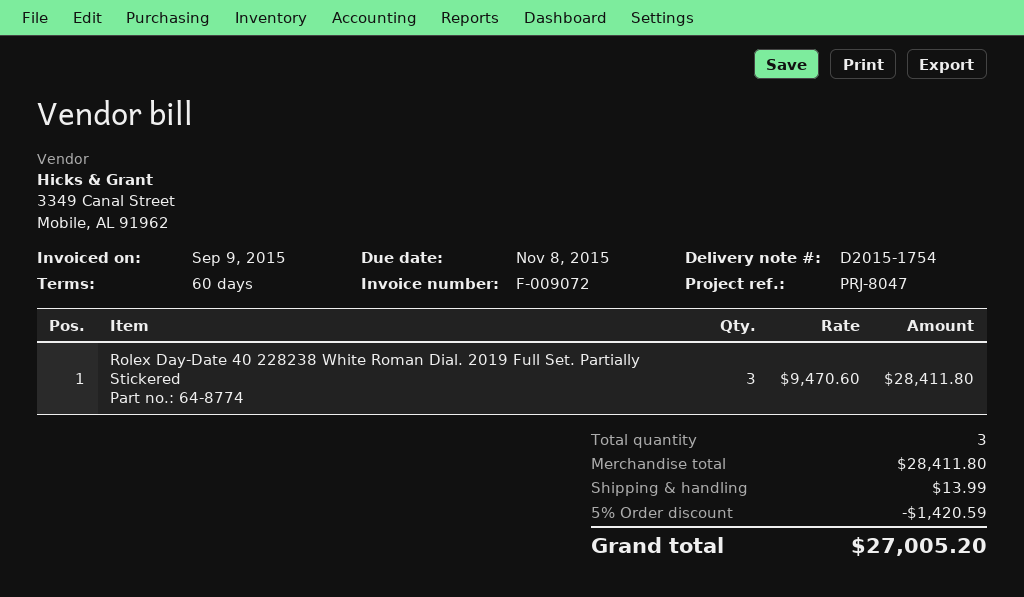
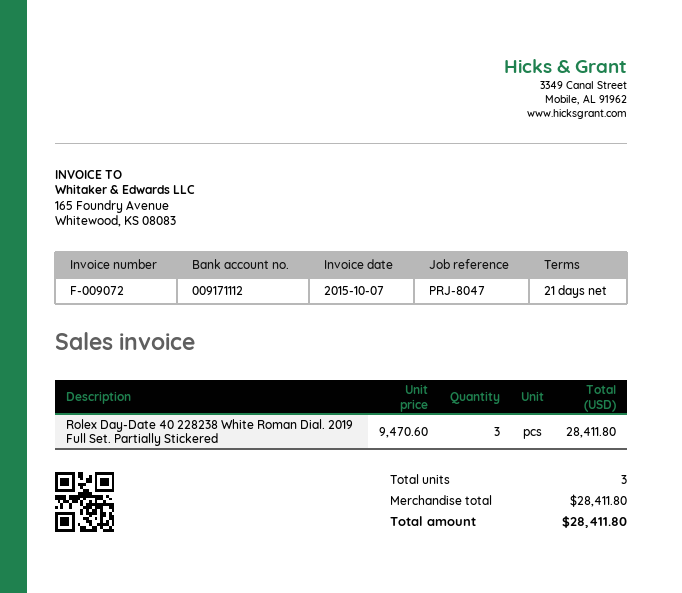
invoice date: 2015-09-09 -> 2015-10-07
payment terms: 60 days -> 21 days
discount: 5% = 1420.59 -> none
shipping: 13.99 -> none
total: 27005.20 -> 28411.80

